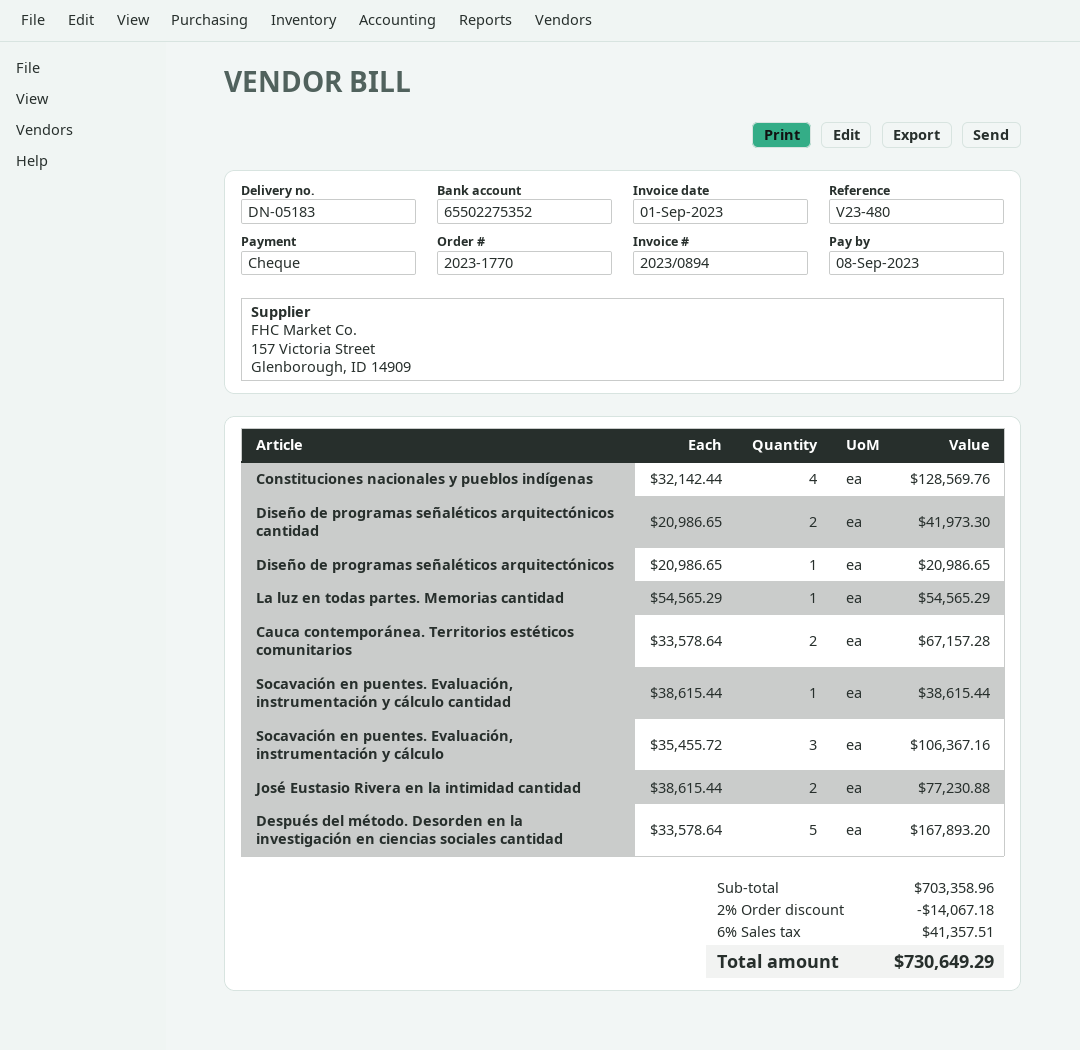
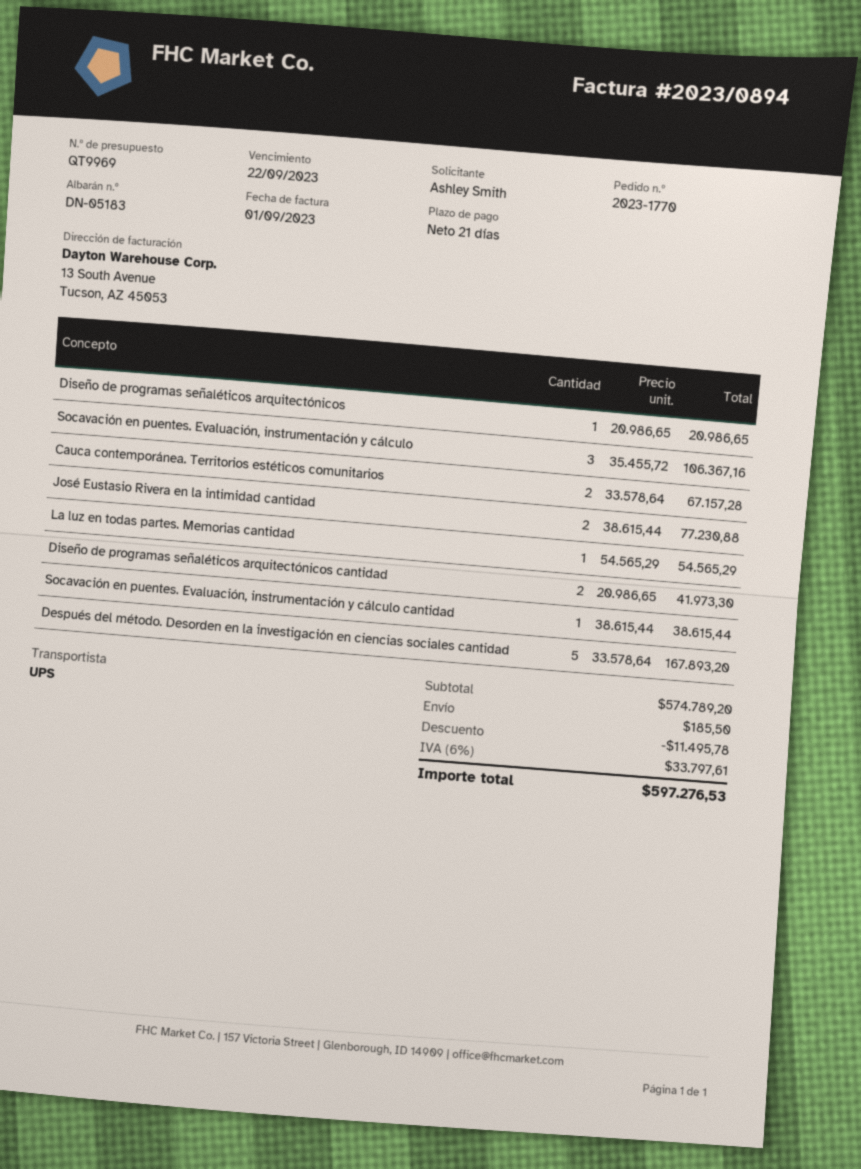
due date: 2023-09-08 -> 2023-09-22
Constituciones nacionales y pueblos indígenas: 4 x 32142.44 = 128569.76 -> none
subtotal: 703358.96 -> 574789.20
discount: 14067.18 -> 11495.78
shipping: none -> 185.50
tax: 6% = 41357.51 -> 6% = 33797.61
total: 730649.29 -> 597276.53

